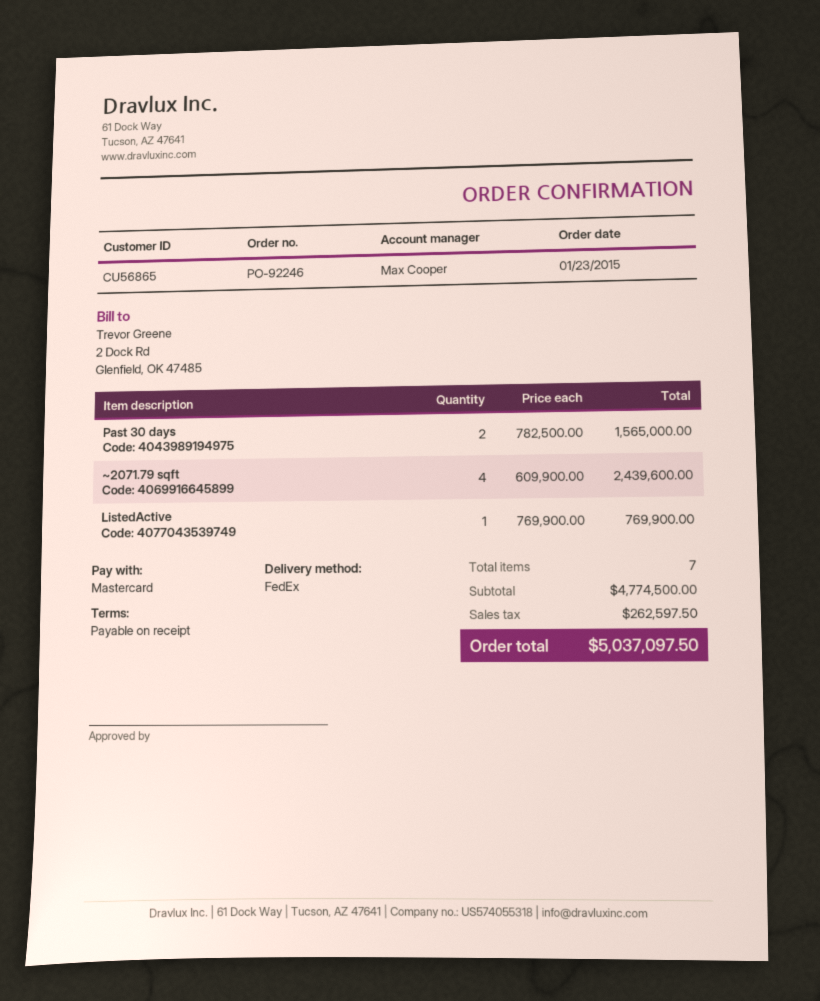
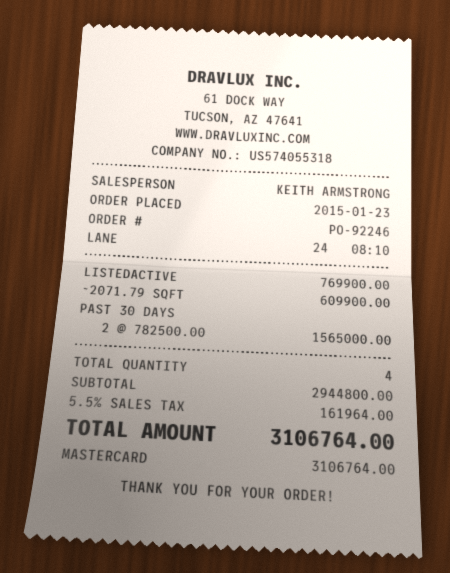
sales rep: Max Cooper -> KEITH ARMSTRONG
~2071.79 sqft: 4 x 609900.00 = 2439600.00 -> 1 x 609900.00 = 609900.00
total quantity: 7 -> 4
subtotal: 4774500.00 -> 2944800.00
tax: 262597.50 -> 161964.00
total: 5037097.50 -> 3106764.00

